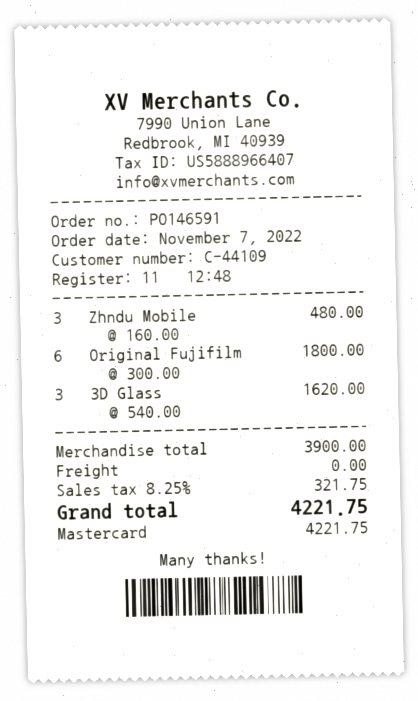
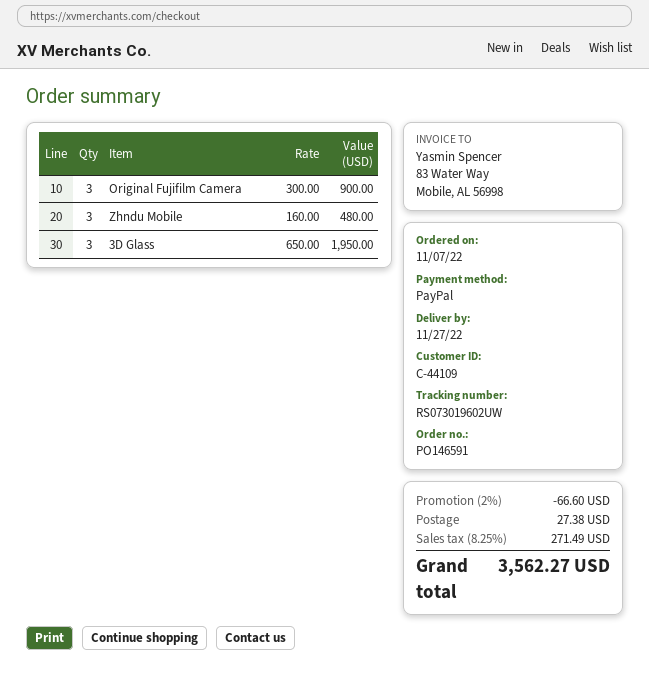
payment method: Mastercard -> PayPal
Original Fujifilm: 6 x 300.00 = 1800.00 -> 3 x 300.00 = 900.00
3D Glass: 3 x 540.00 = 1620.00 -> 3 x 650.00 = 1950.00
discount: none -> 2% = 66.60
shipping: 0.00 -> 27.38
tax: 8.25% = 321.75 -> 8.25% = 271.49
total: 4221.75 -> 3562.27

